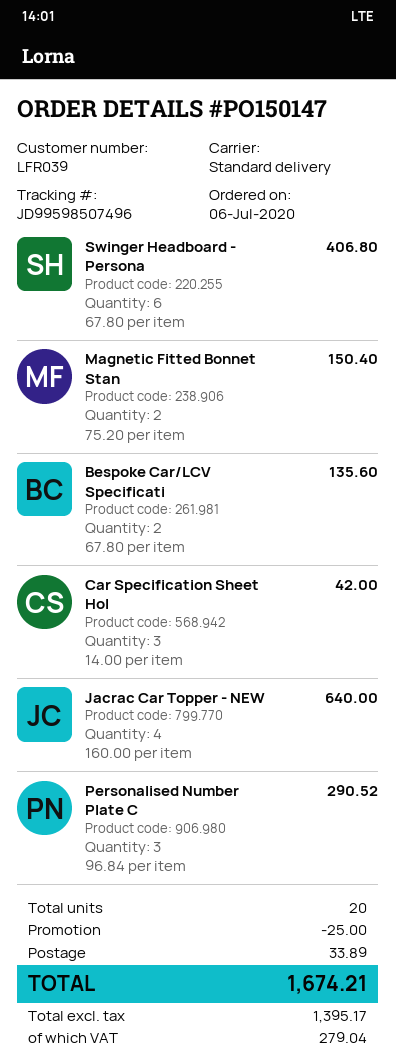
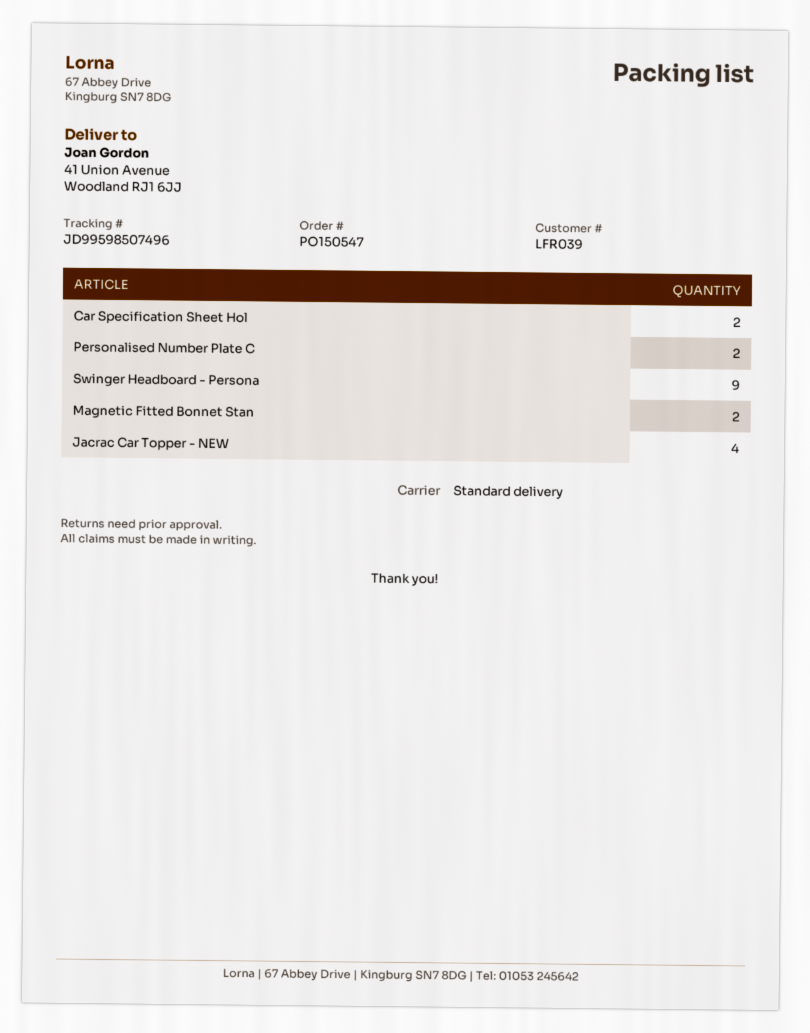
order number: PO150147 -> PO150547
Swinger Headboard - Persona: 6 -> 9
Bespoke Car/LCV Specificati: 2 -> none
Car Specification Sheet Hol: 3 -> 2
Personalised Number Plate C: 3 -> 2

